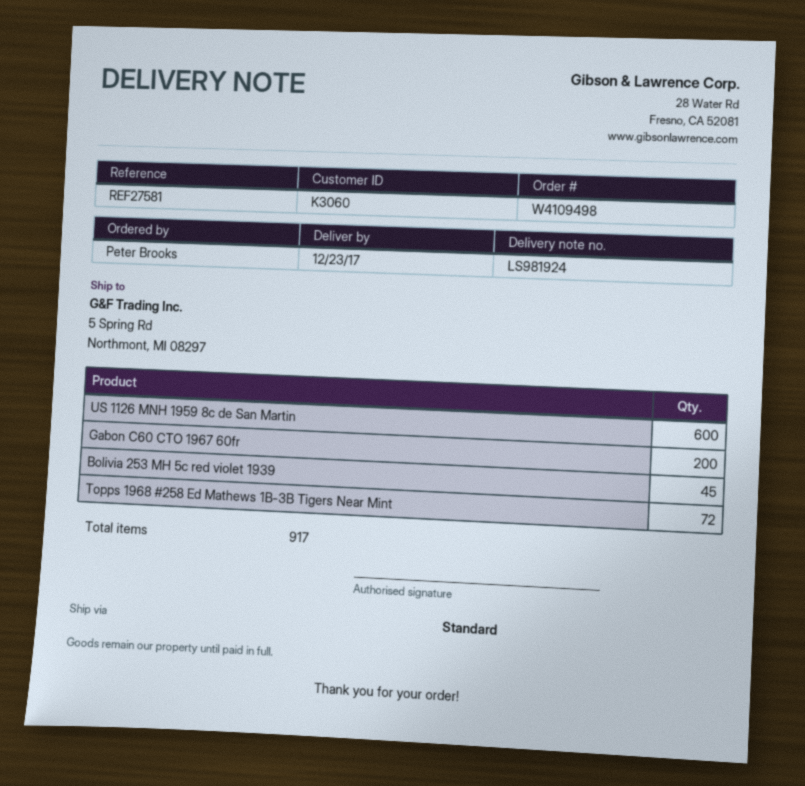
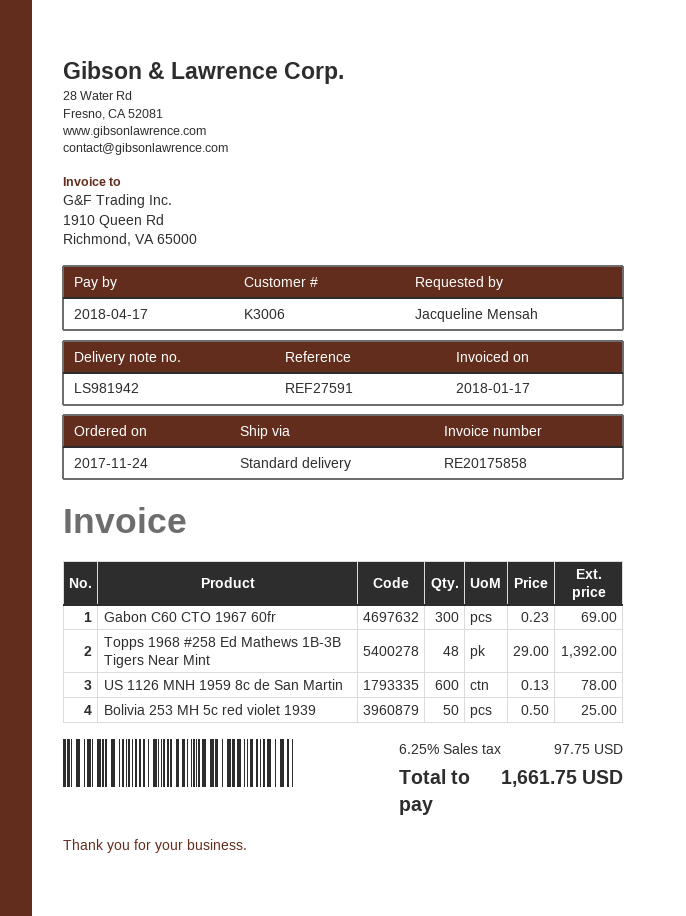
delivery note number: LS981924 -> LS981942
customer number: K3060 -> K3006
reference: REF27581 -> REF27591
ordered by: Peter Brooks -> Jacqueline Mensah
Gabon C60 CTO 1967 60fr: 200 -> 300
Bolivia 253 MH 5c red violet 1939: 45 -> 50
Topps 1968 #258 Ed Mathews 1B-3B Tigers Near Mint: 72 -> 48

